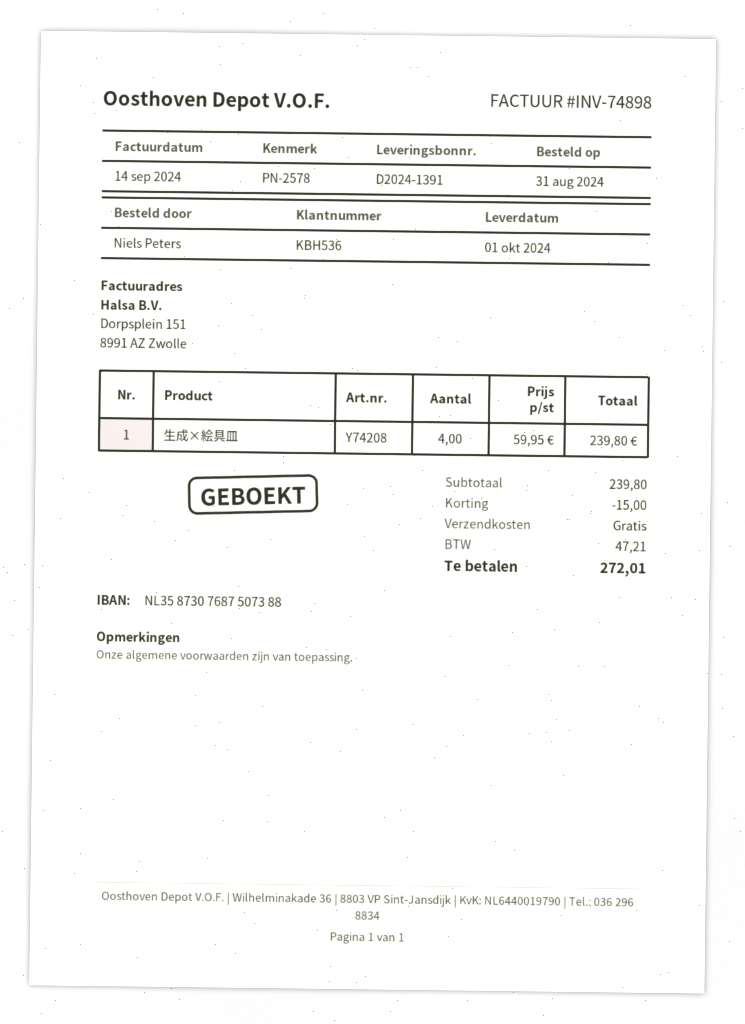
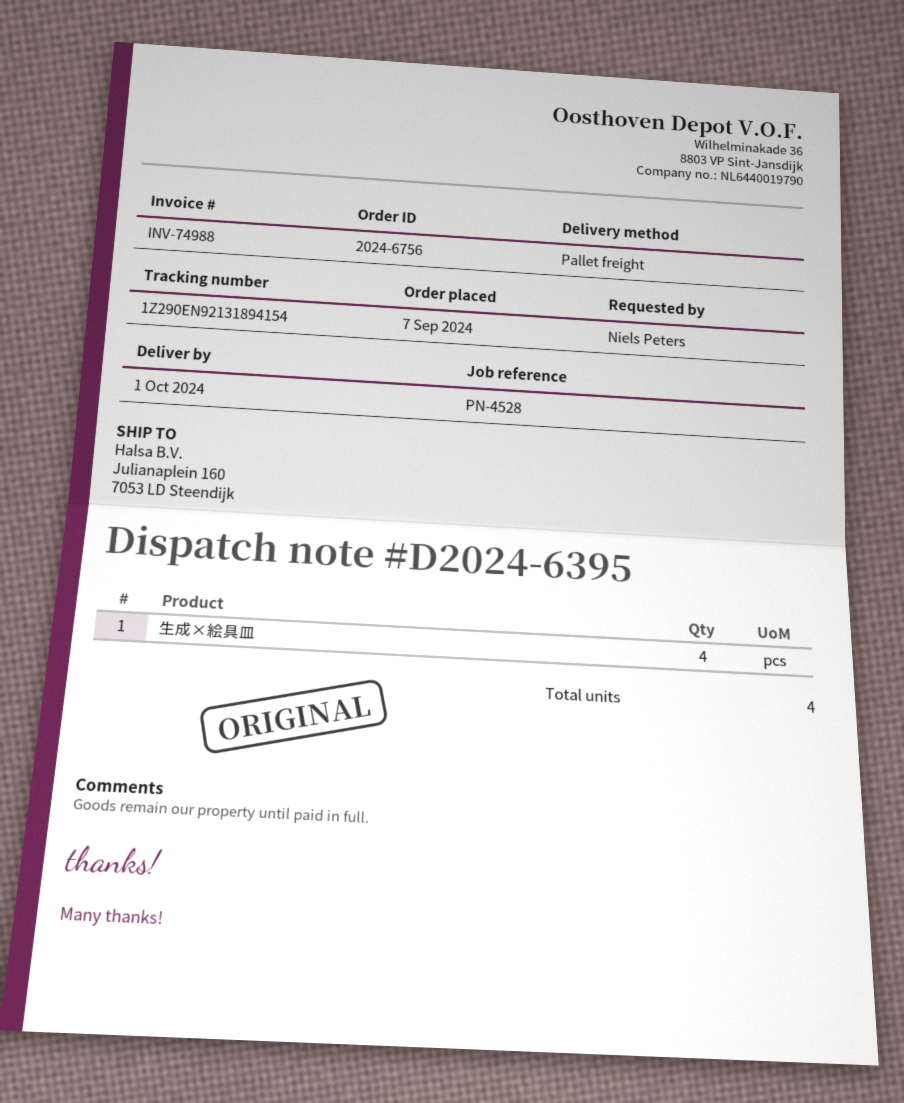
order date: 2024-08-31 -> 2024-09-07
delivery note number: D2024-1391 -> D2024-6395
invoice number: INV-74898 -> INV-74988
reference: PN-2578 -> PN-4528

